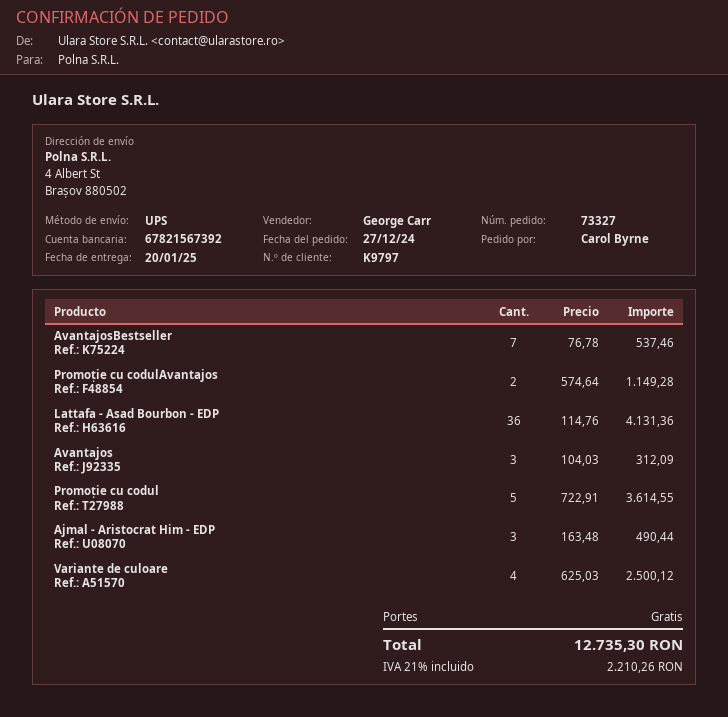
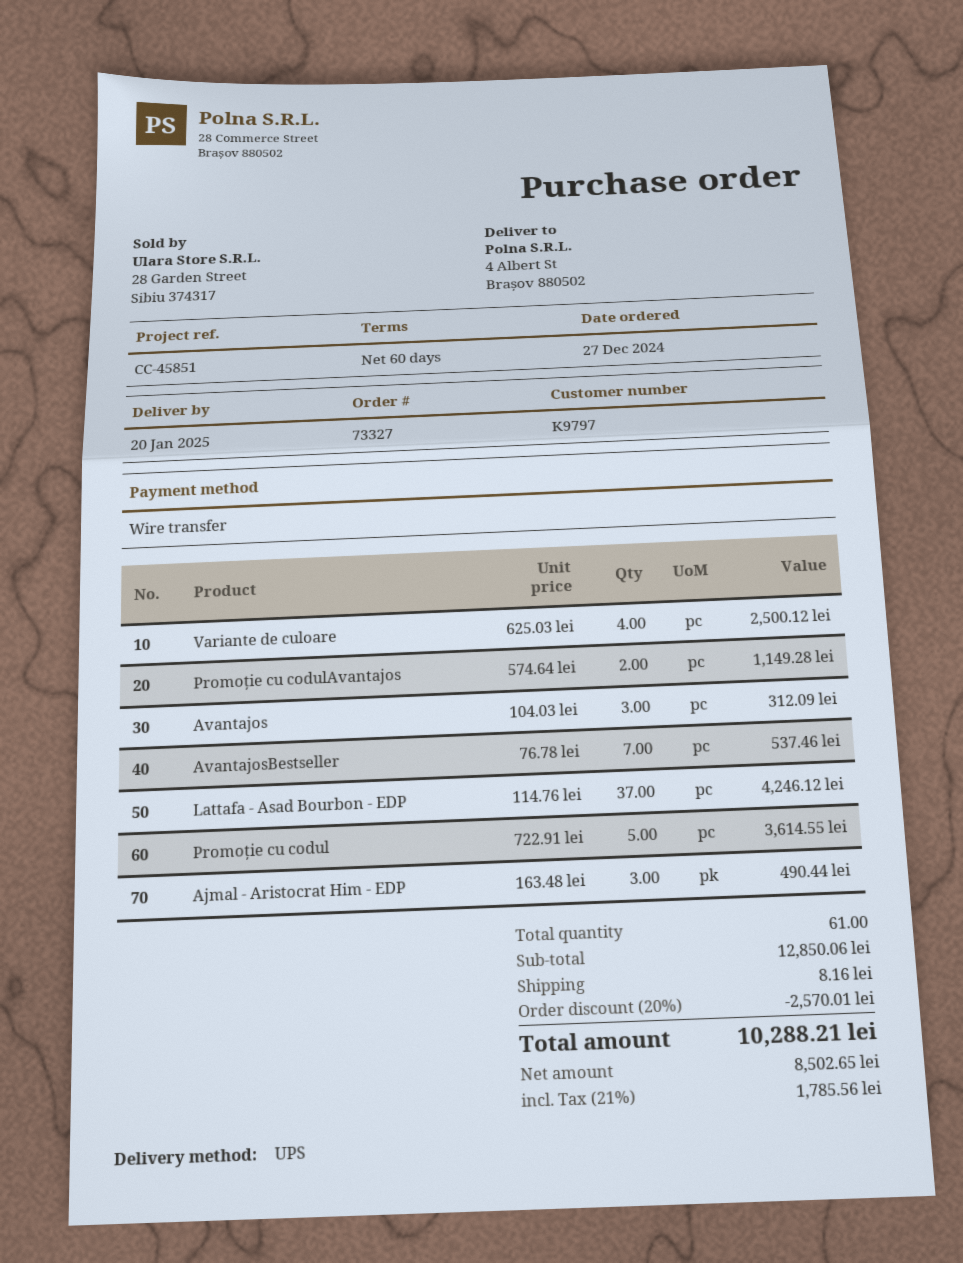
Lattafa - Asad Bourbon - EDP: 36 x 114.76 = 4131.36 -> 37 x 114.76 = 4246.12
discount: none -> 20% = 2570.01
shipping: 0.00 -> 8.16
tax: 21% = 2210.26 -> 21% = 1785.56
total: 12735.30 -> 10288.21

